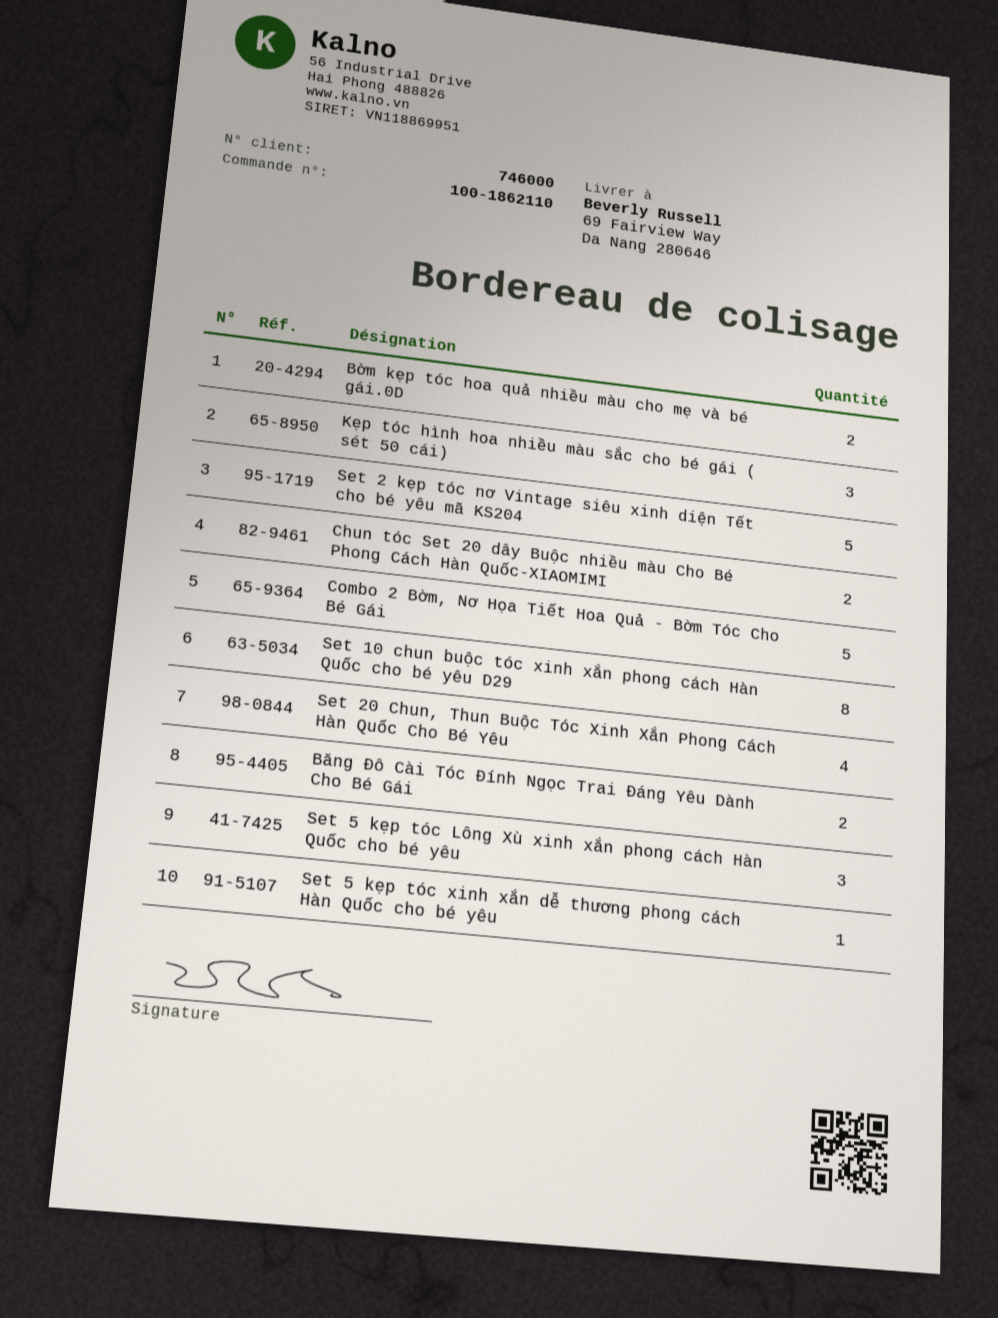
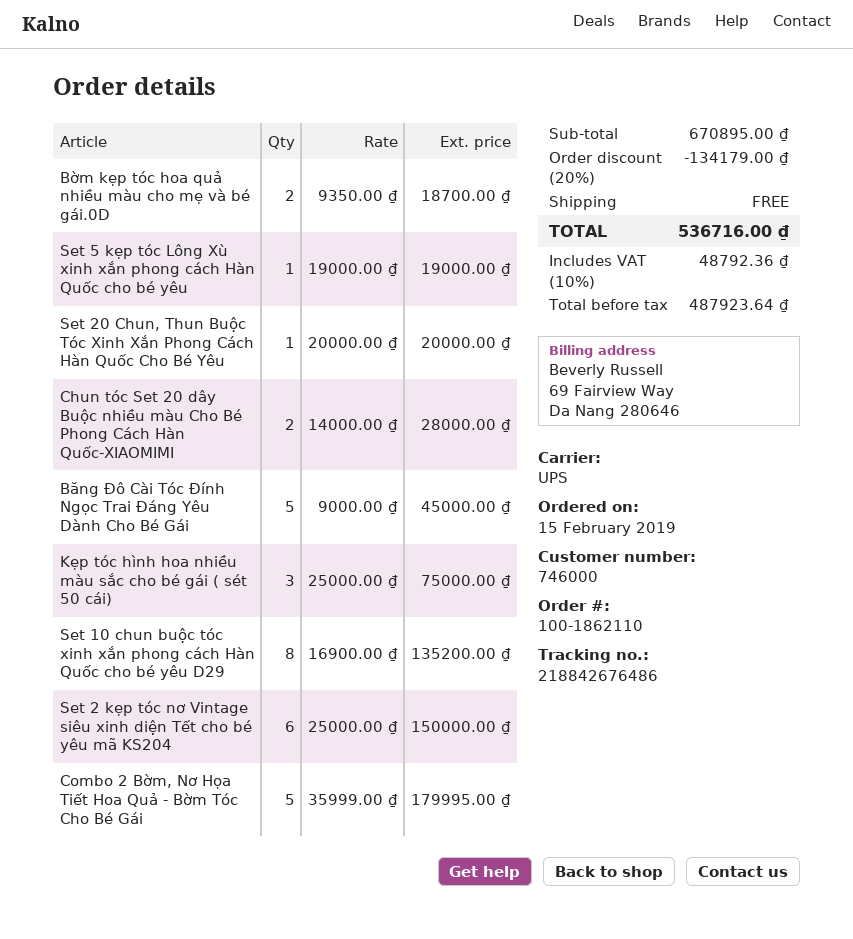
Set 2 kẹp tóc nơ Vintage siêu xinh diện Tết cho bé yêu mã KS204: 5 -> 6
Set 20 Chun, Thun Buộc Tóc Xinh Xắn Phong Cách Hàn Quốc Cho Bé Yêu: 4 -> 1
Băng Đô Cài Tóc Đính Ngọc Trai Đáng Yêu Dành Cho Bé Gái: 2 -> 5
Set 5 kẹp tóc Lông Xù xinh xắn phong cách Hàn Quốc cho bé yêu: 3 -> 1
Set 5 kẹp tóc xinh xắn dễ thương phong cách Hàn Quốc cho bé yêu: 1 -> none

